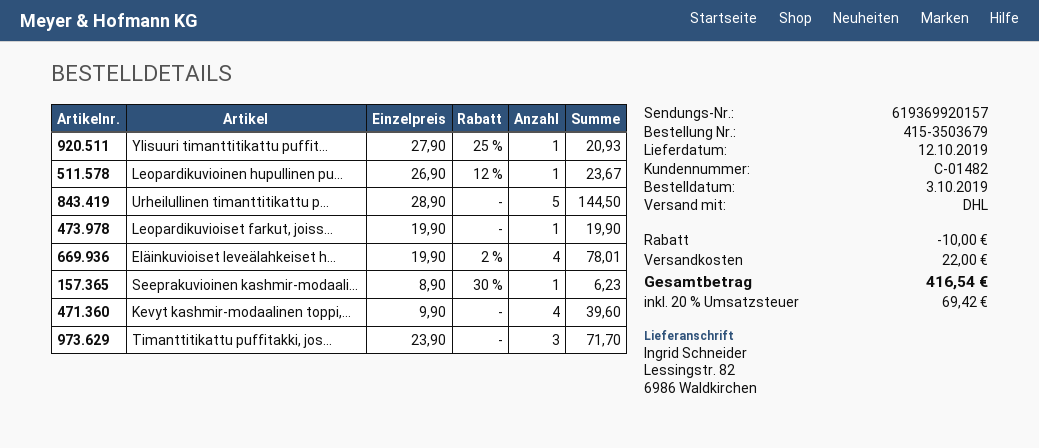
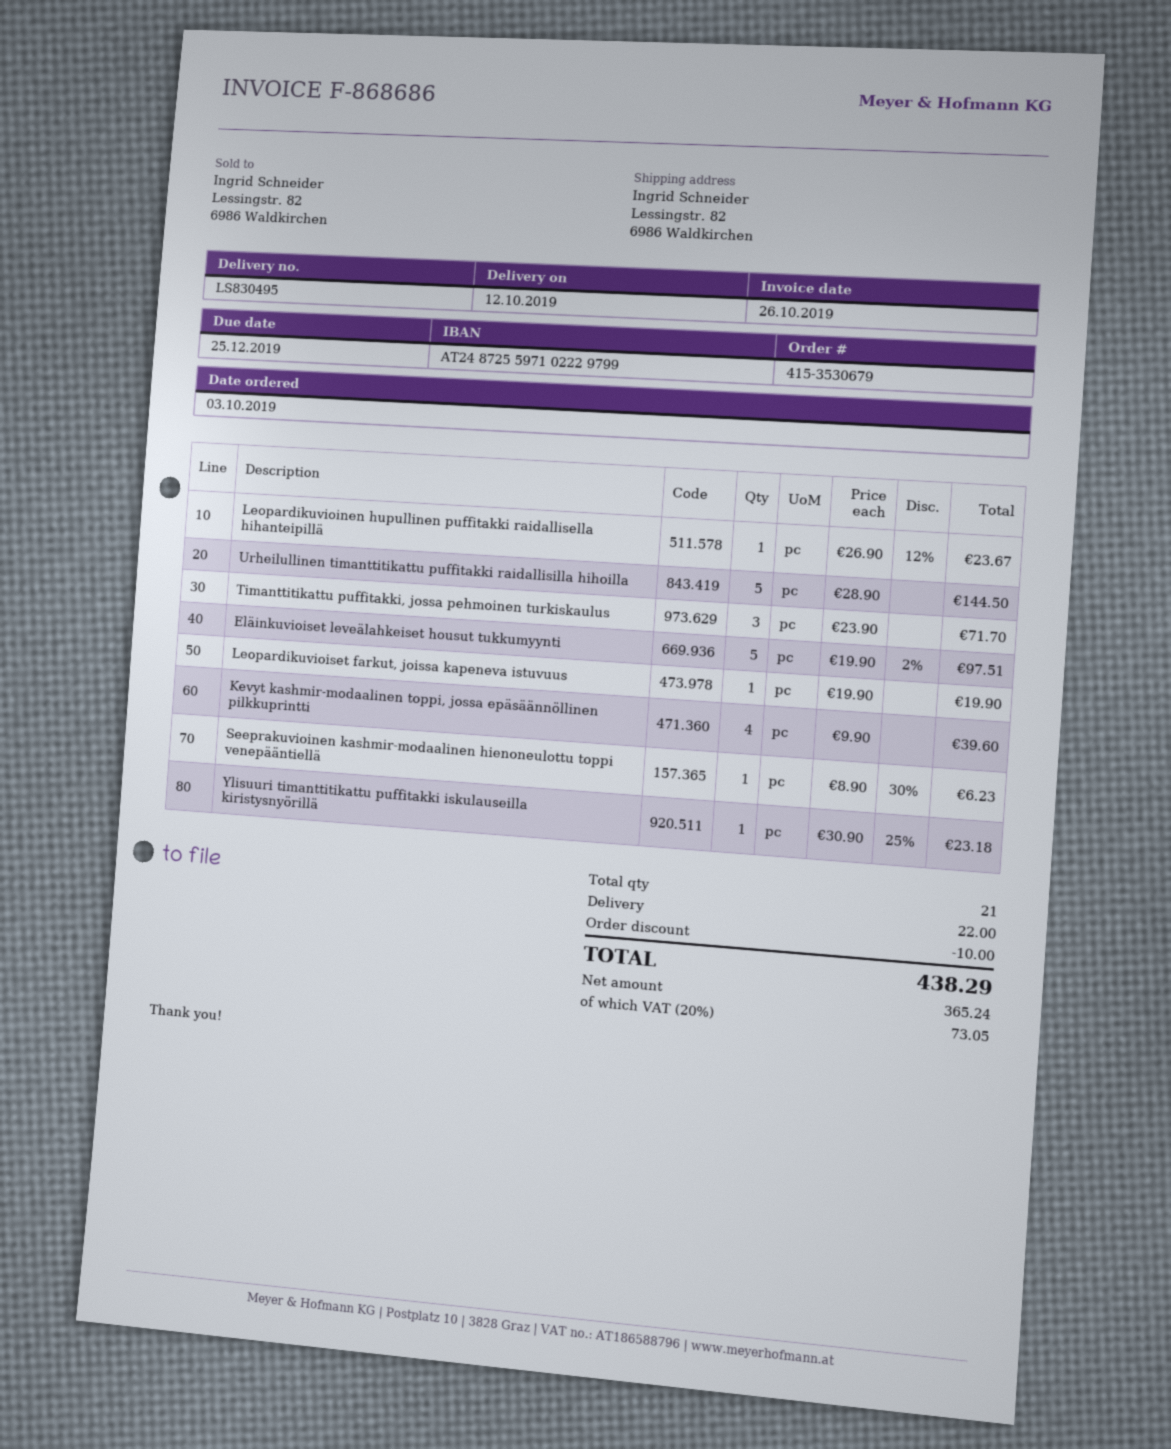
order number: 415-3503679 -> 415-3530679
Ylisuuri timanttitikattu puffit...: 1 x 27.90 - 25% = 20.93 -> 1 x 30.90 - 25% = 23.18
Eläinkuvioiset leveälahkeiset h...: 4 x 19.90 - 2% = 78.01 -> 5 x 19.90 - 2% = 97.51
tax: 20% = 69.42 -> 20% = 73.05
total: 416.54 -> 438.29

